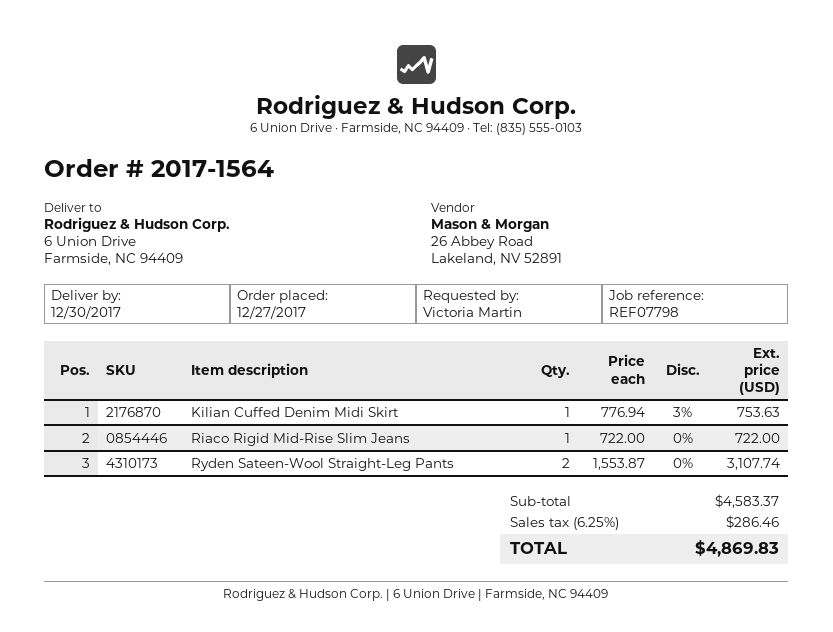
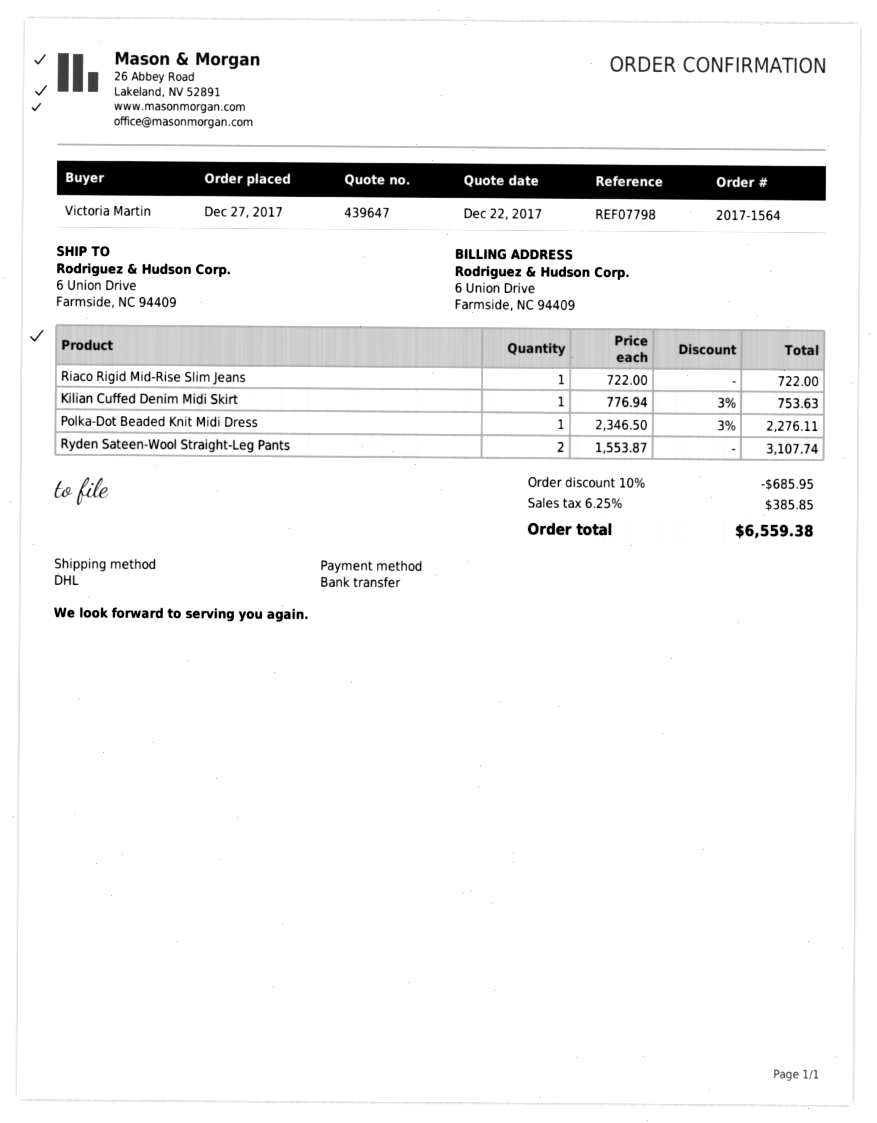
Polka-Dot Beaded Knit Midi Dress: none -> 1 x 2346.50 - 3% = 2276.11
discount: none -> 10% = 685.95
tax: 6.25% = 286.46 -> 6.25% = 385.85
total: 4869.83 -> 6559.38

